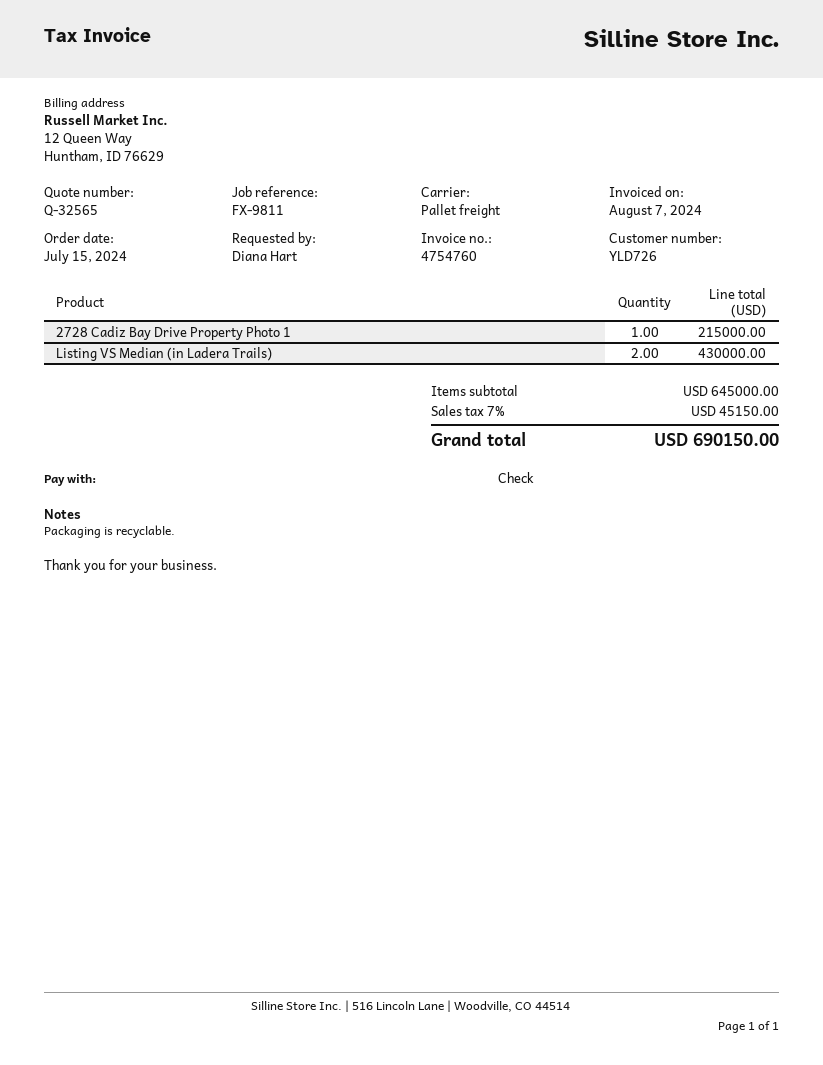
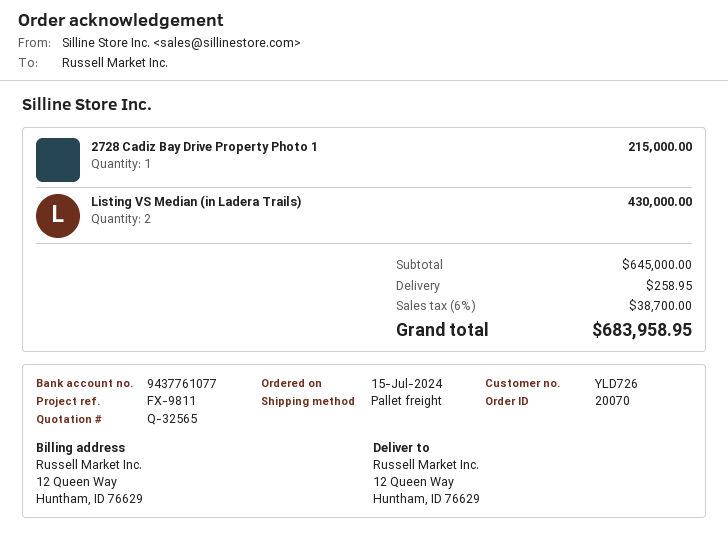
shipping: none -> 258.95
tax: 7% = 45150.00 -> 6% = 38700.00
total: 690150.00 -> 683958.95

